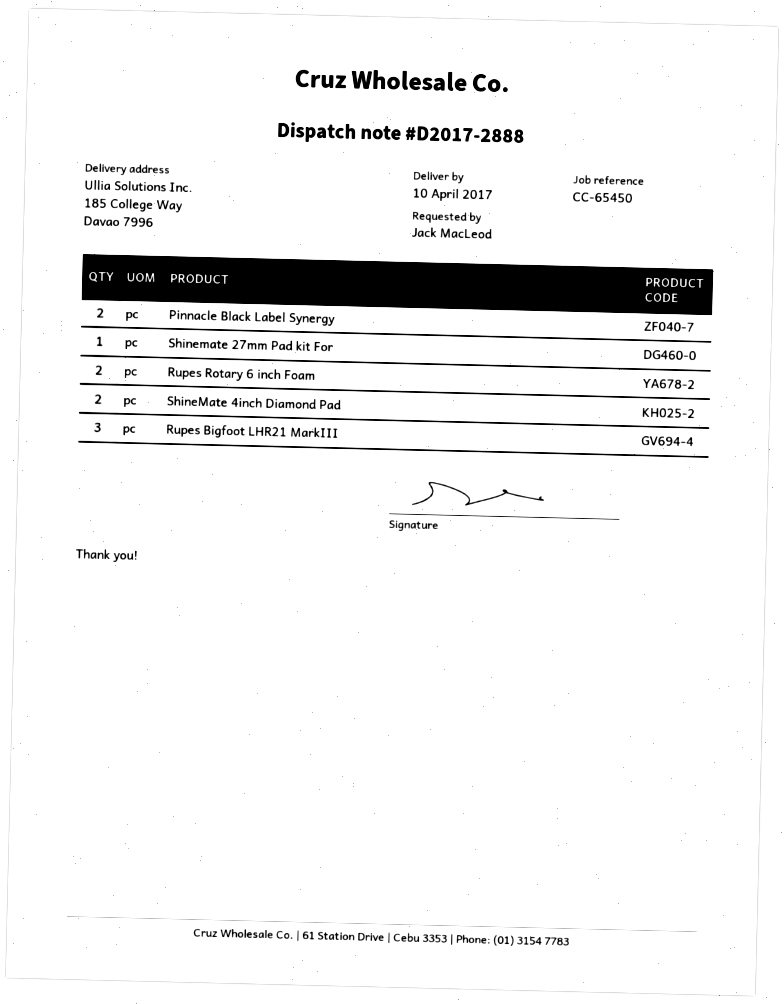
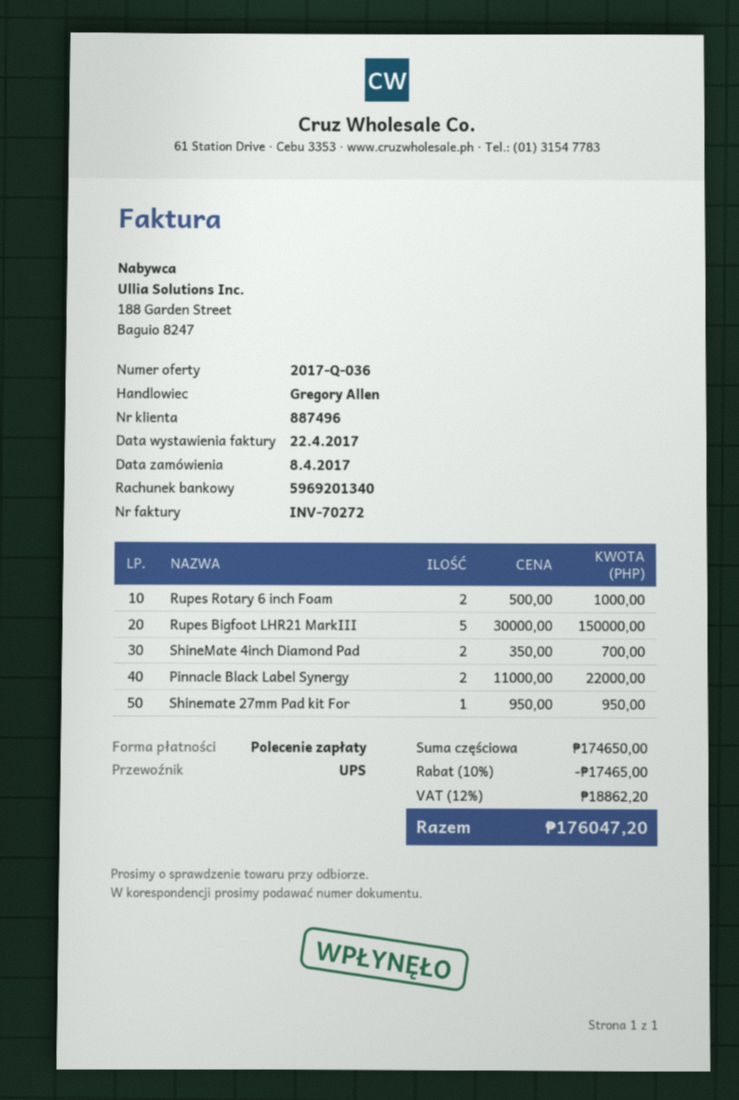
Rupes Bigfoot LHR21 MarkIII: 3 -> 5

